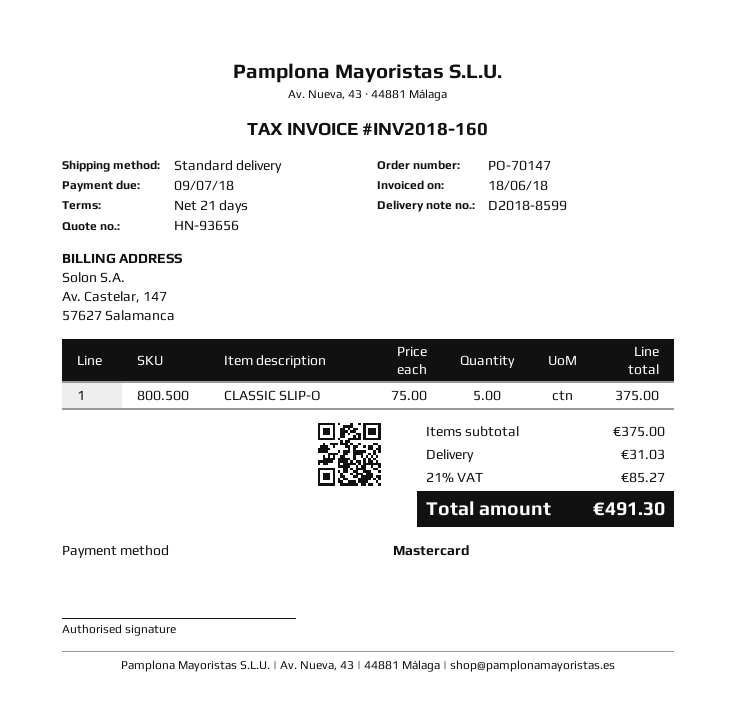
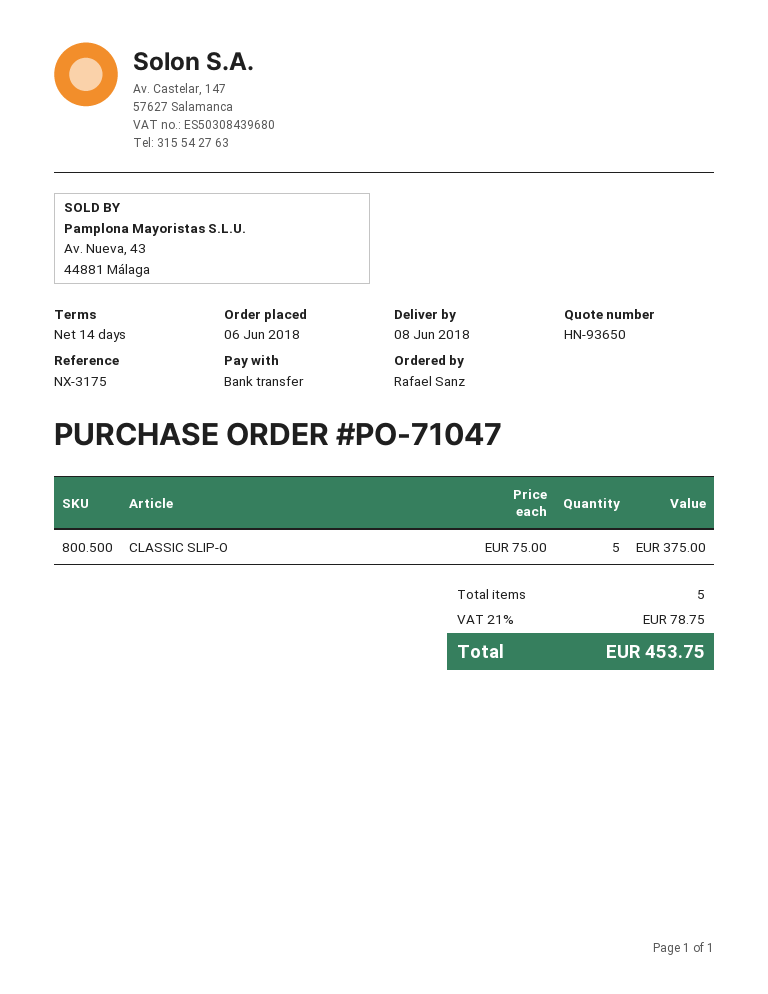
quote number: HN-93656 -> HN-93650
order number: PO-70147 -> PO-71047
payment terms: 21 days -> 14 days
payment method: Mastercard -> bank transfer
shipping: 31.03 -> none
tax: 21% = 85.27 -> 21% = 78.75
total: 491.30 -> 453.75

